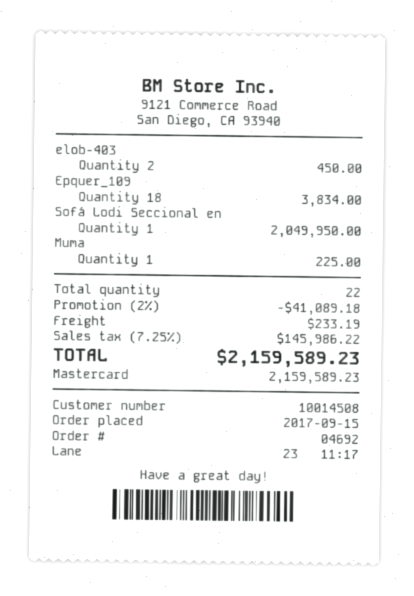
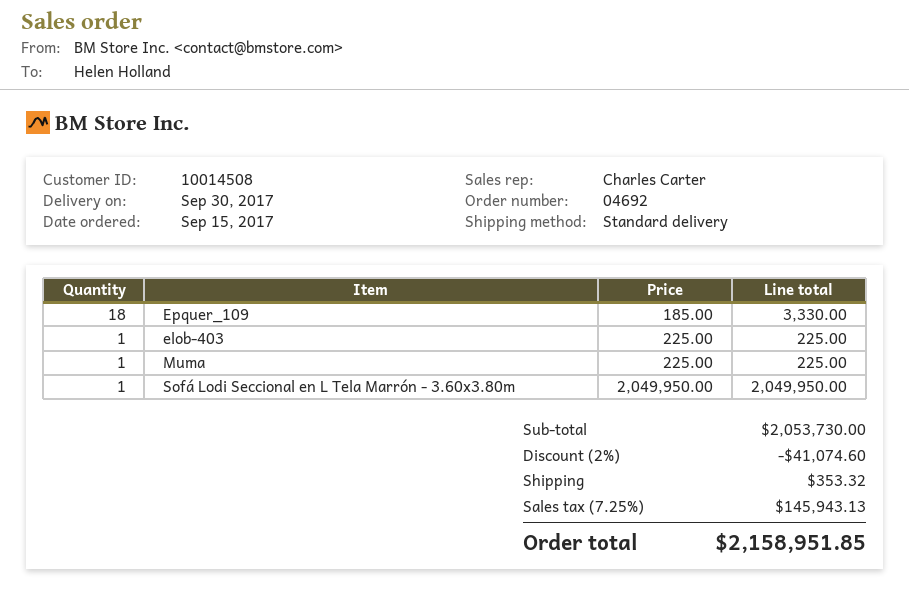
elob-403: 2 for 450.00 -> 1 for 225.00
Epquer_109: 18 for 3834.00 -> 18 for 3330.00
discount: 2% = 41089.18 -> 2% = 41074.60
shipping: 233.19 -> 353.32
tax: 7.25% = 145986.22 -> 7.25% = 145943.13
total: 2159589.23 -> 2158951.85

